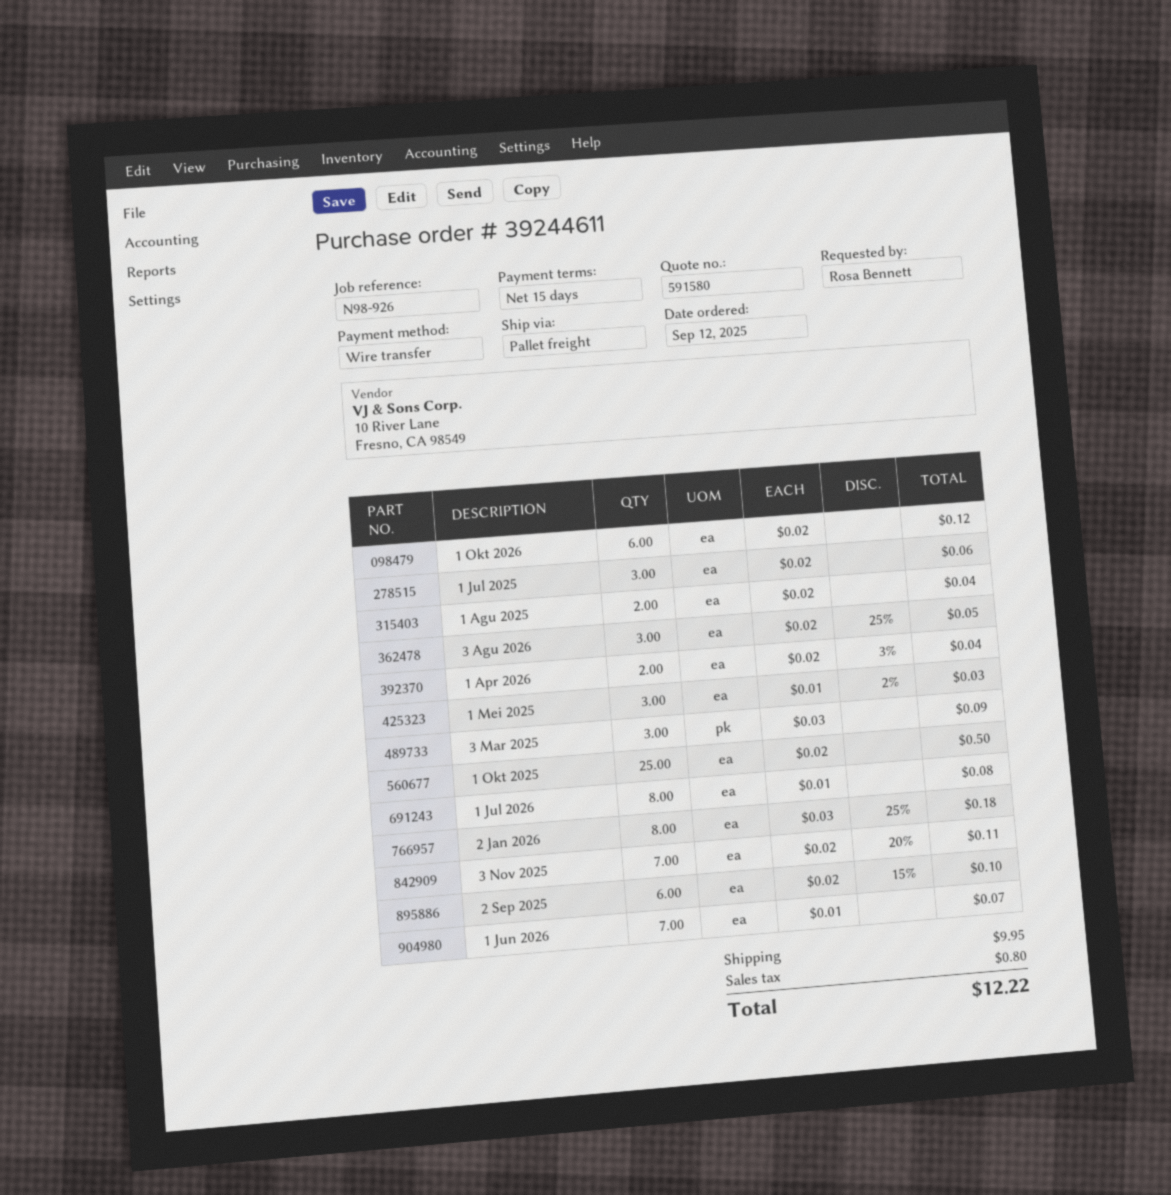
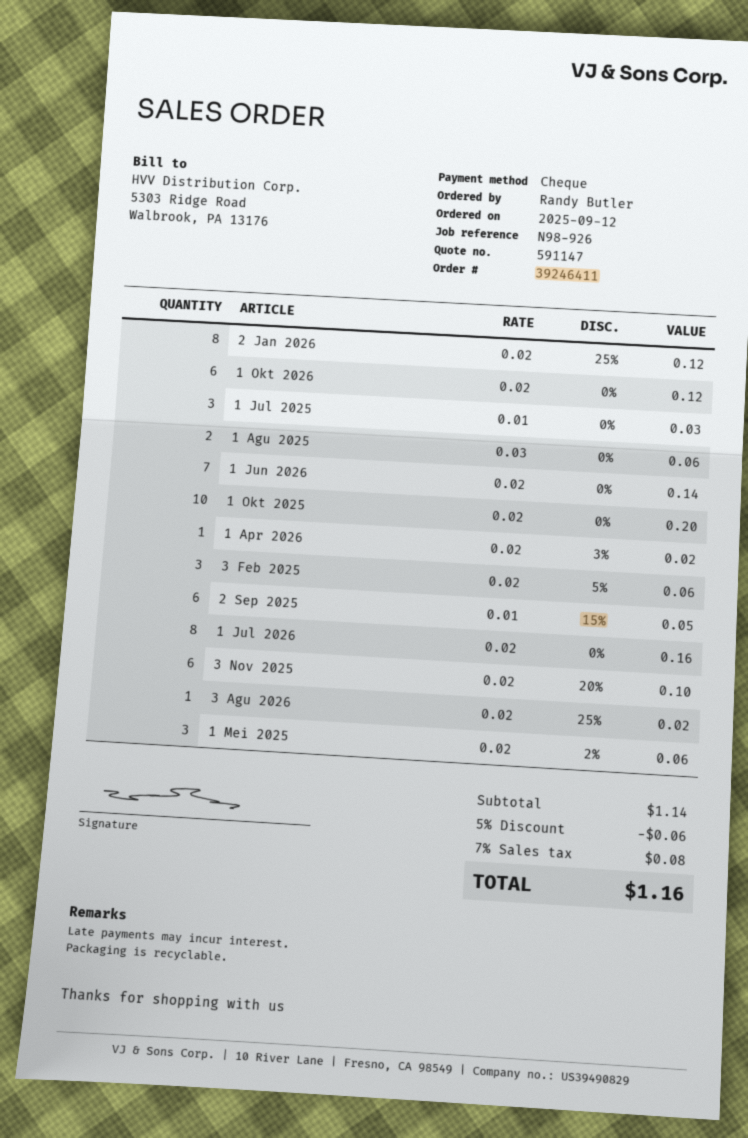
quote number: 591580 -> 591147
order number: 39244611 -> 39246411
ordered by: Rosa Bennett -> Randy Butler
payment method: bank transfer -> cheque
1 Jul 2025: 3 x 0.02 = 0.06 -> 3 x 0.01 = 0.03
1 Agu 2025: 2 x 0.02 = 0.04 -> 2 x 0.03 = 0.06
3 Agu 2026: 3 x 0.02 - 25% = 0.05 -> 1 x 0.02 - 25% = 0.02
1 Apr 2026: 2 x 0.02 - 3% = 0.04 -> 1 x 0.02 - 3% = 0.02
1 Mei 2025: 3 x 0.01 - 2% = 0.03 -> 3 x 0.02 - 2% = 0.06
3 Mar 2025: 3 x 0.03 = 0.09 -> none
1 Okt 2025: 25 x 0.02 = 0.50 -> 10 x 0.02 = 0.20
1 Jul 2026: 8 x 0.01 = 0.08 -> 8 x 0.02 = 0.16
2 Jan 2026: 8 x 0.03 - 25% = 0.18 -> 8 x 0.02 - 25% = 0.12
3 Nov 2025: 7 x 0.02 - 20% = 0.11 -> 6 x 0.02 - 20% = 0.10
2 Sep 2025: 6 x 0.02 - 15% = 0.10 -> 6 x 0.01 - 15% = 0.05
1 Jun 2026: 7 x 0.01 = 0.07 -> 7 x 0.02 = 0.14
3 Feb 2025: none -> 3 x 0.02 - 5% = 0.06
discount: none -> 5% = 0.06
shipping: 9.95 -> none
tax: 0.80 -> 0.08
total: 12.22 -> 1.16

